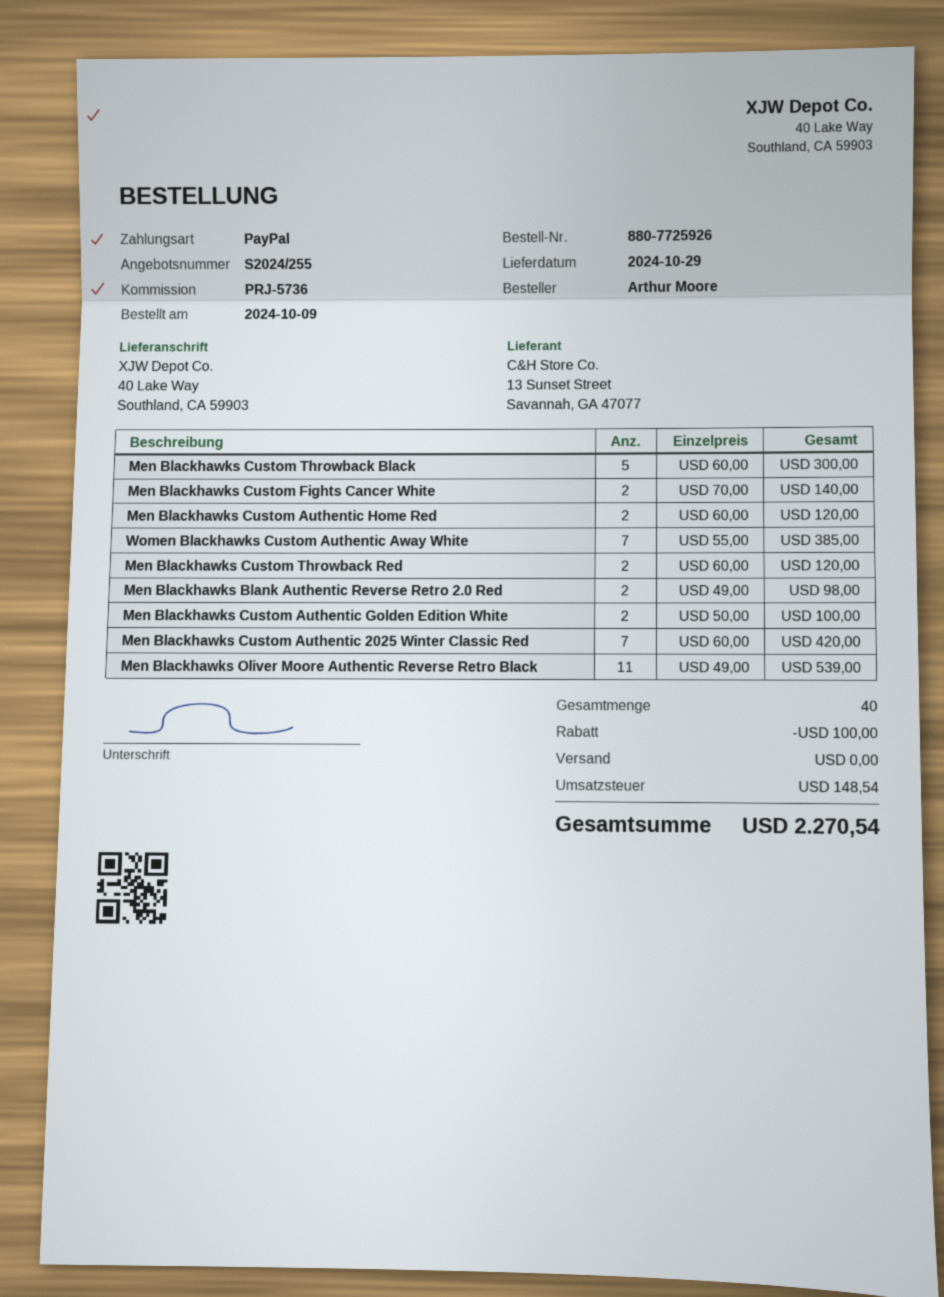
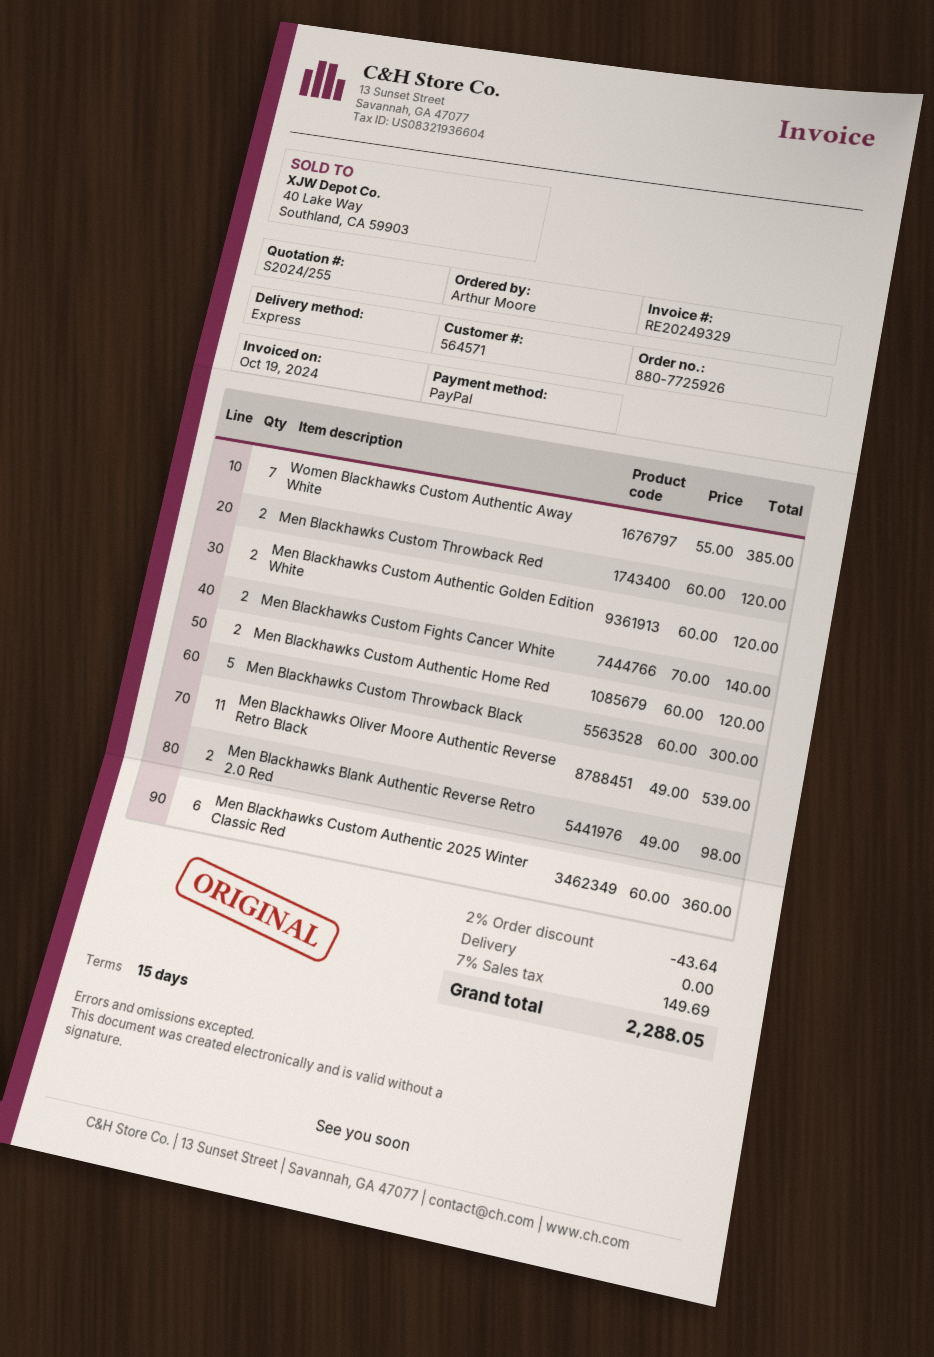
Men Blackhawks Custom Authentic Golden Edition White: 2 x 50.00 = 100.00 -> 2 x 60.00 = 120.00
Men Blackhawks Custom Authentic 2025 Winter Classic Red: 7 x 60.00 = 420.00 -> 6 x 60.00 = 360.00
discount: 100.00 -> 43.64
tax: 148.54 -> 149.69
total: 2270.54 -> 2288.05

